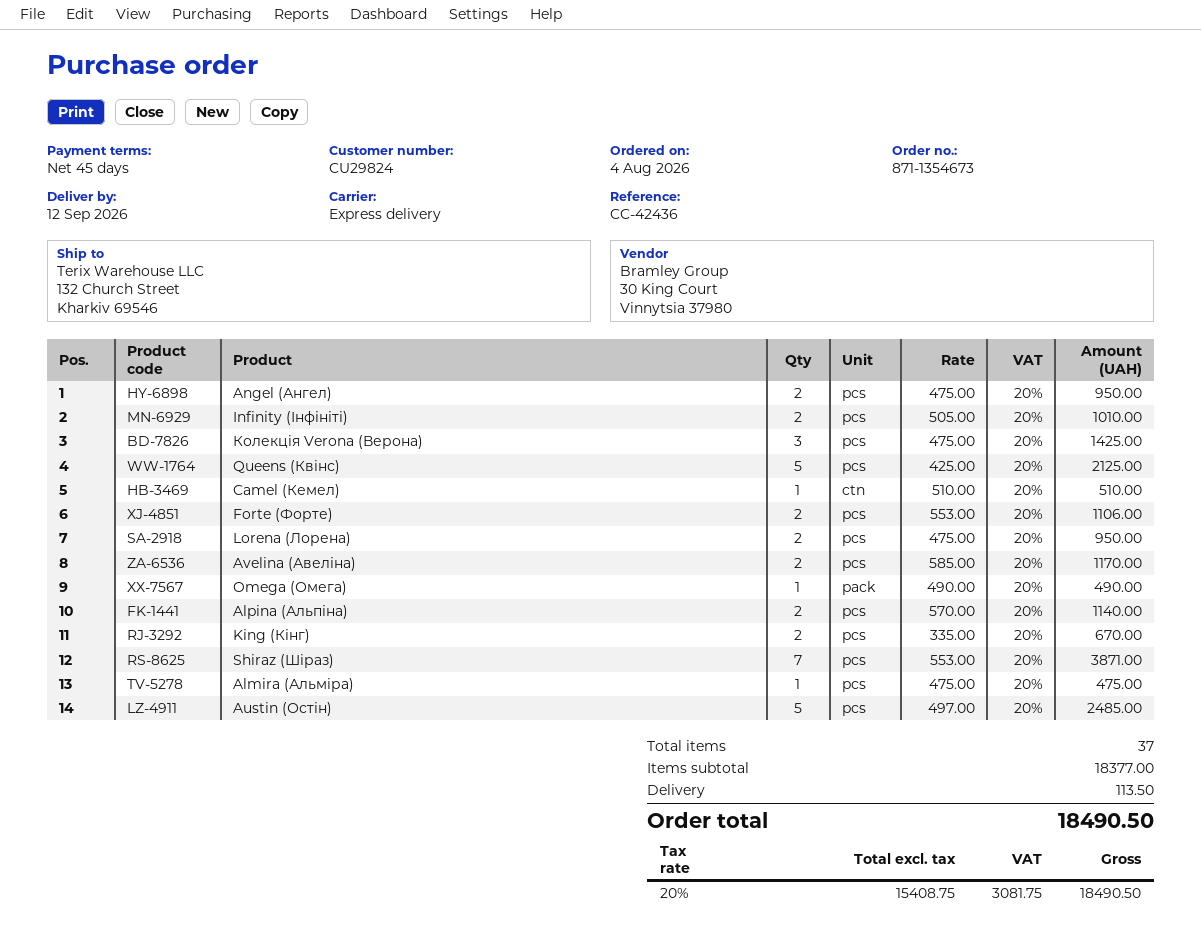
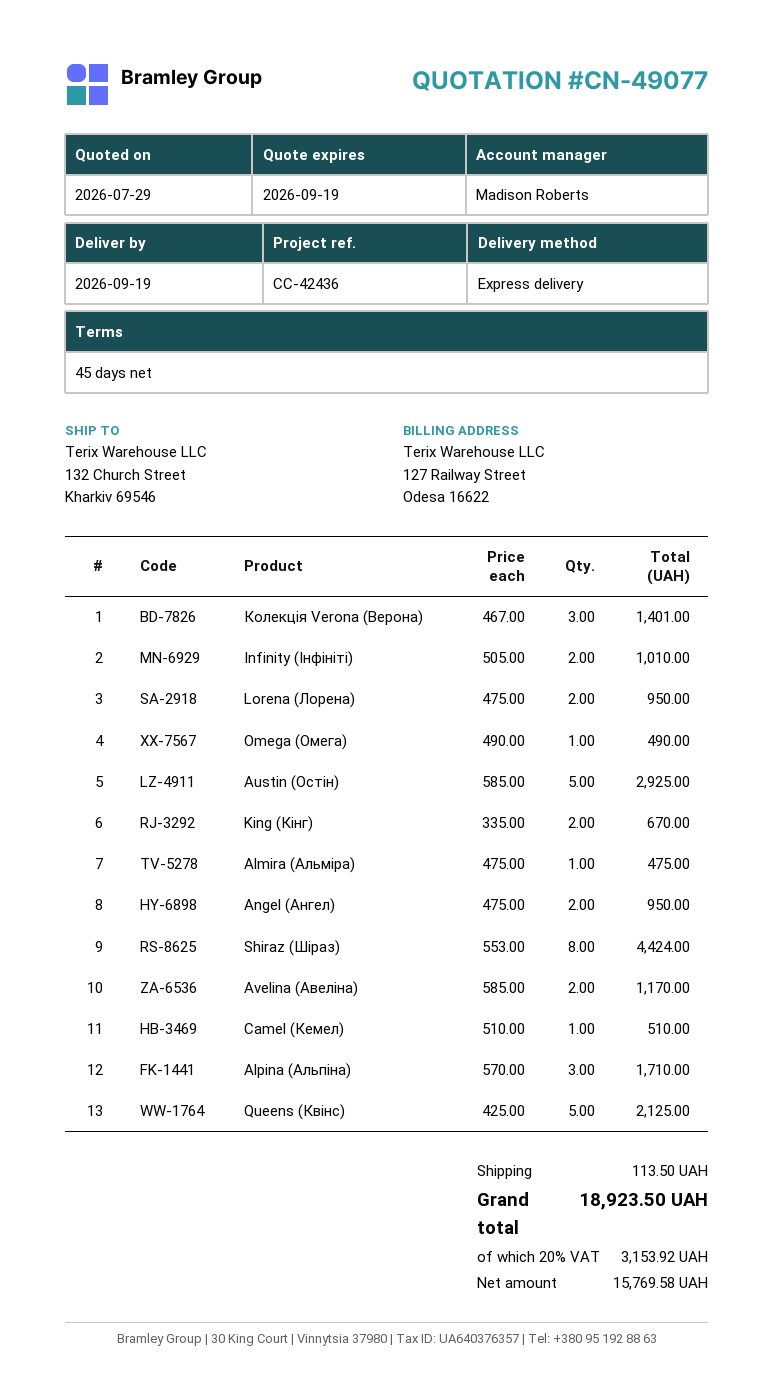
delivery date: 2026-09-12 -> 2026-09-19
Колекція Verona (Верона): 3 x 475.00 = 1425.00 -> 3 x 467.00 = 1401.00
Forte (Форте): 2 x 553.00 = 1106.00 -> none
Alpina (Альпіна): 2 x 570.00 = 1140.00 -> 3 x 570.00 = 1710.00
Shiraz (Шіраз): 7 x 553.00 = 3871.00 -> 8 x 553.00 = 4424.00
Austin (Остін): 5 x 497.00 = 2485.00 -> 5 x 585.00 = 2925.00
net: 15408.75 -> 15769.58
tax: 20% = 3081.75 -> 20% = 3153.92
total: 18490.50 -> 18923.50

